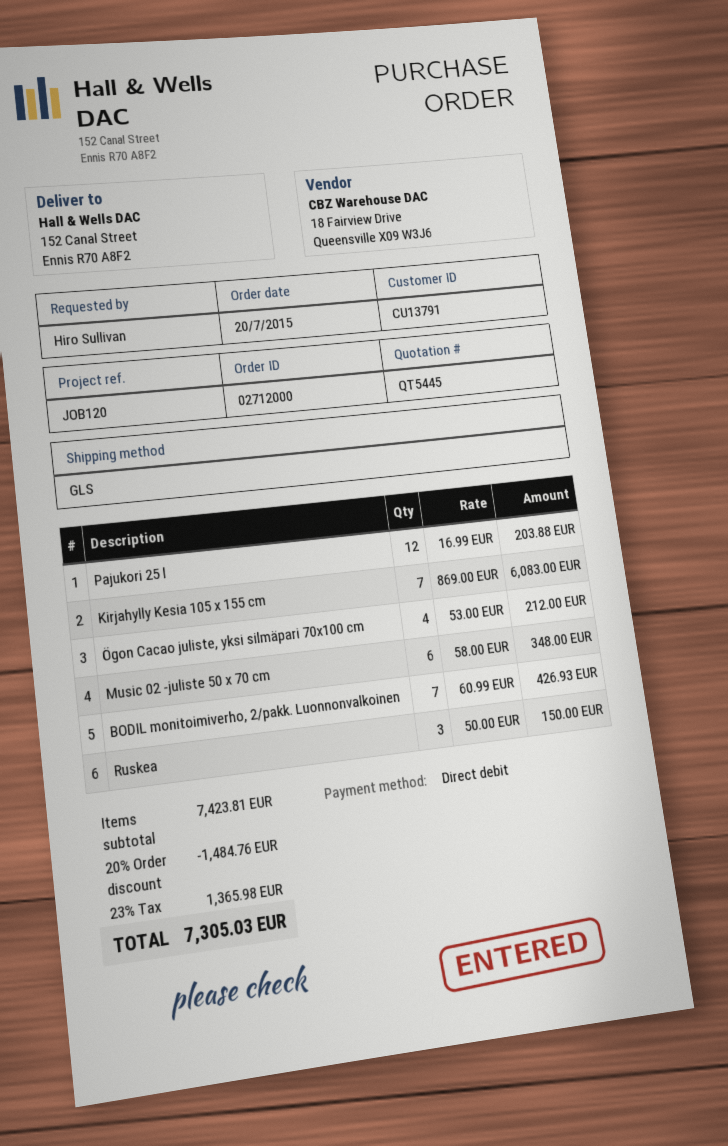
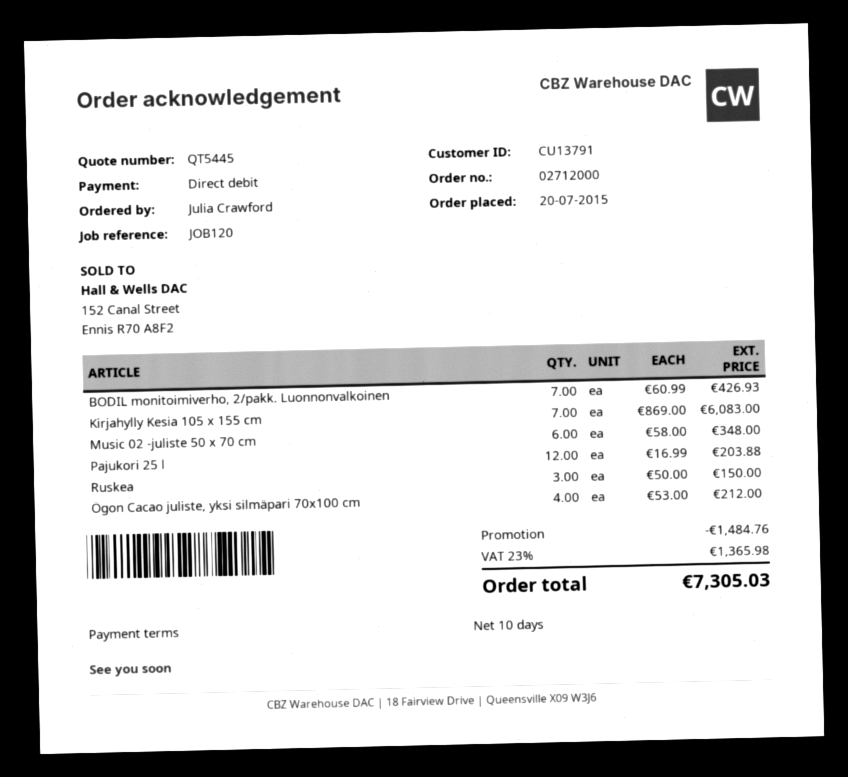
ordered by: Hiro Sullivan -> Julia Crawford

